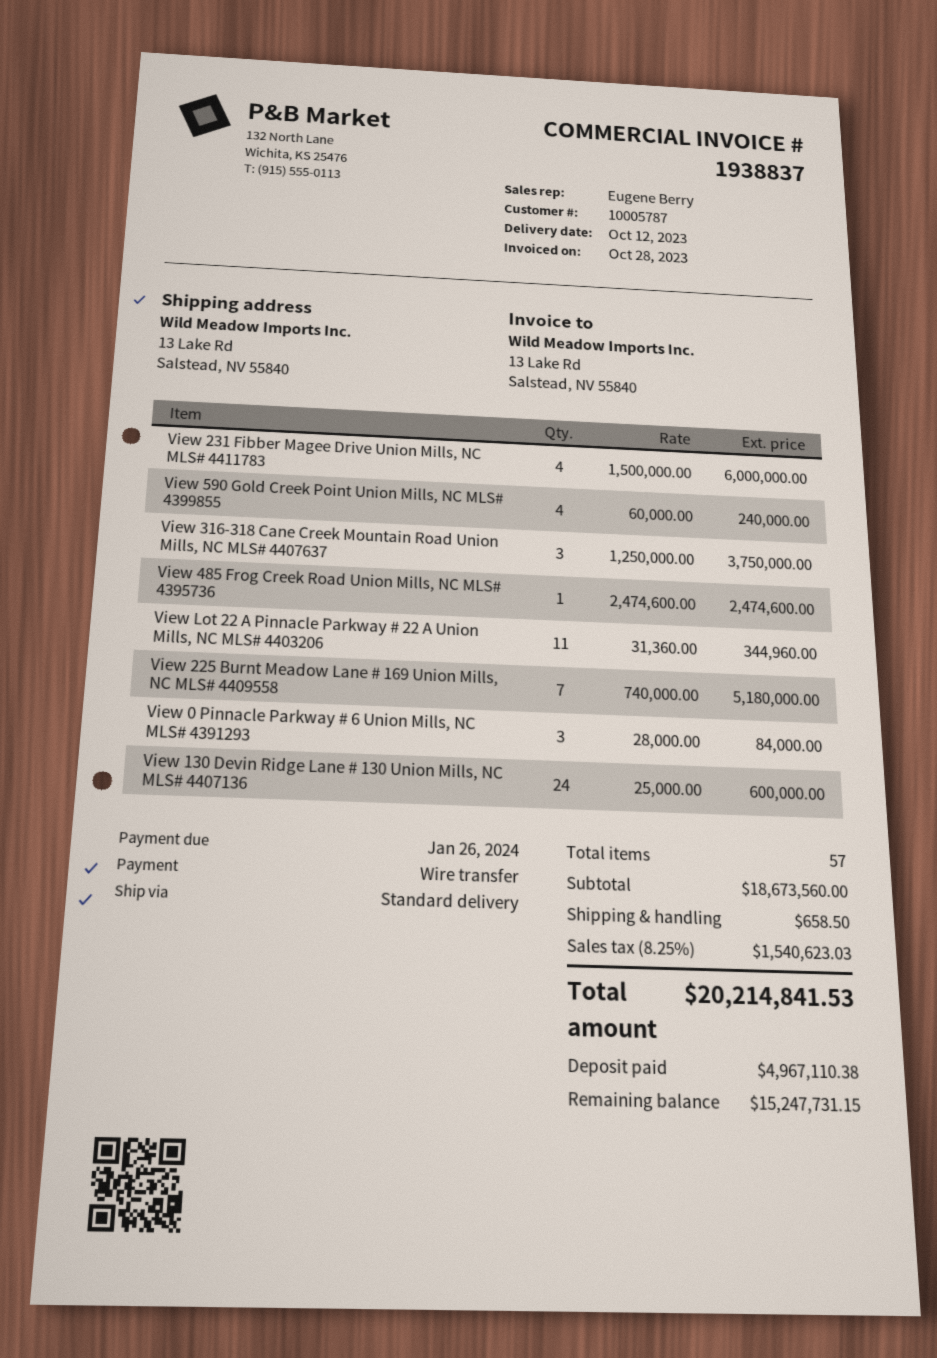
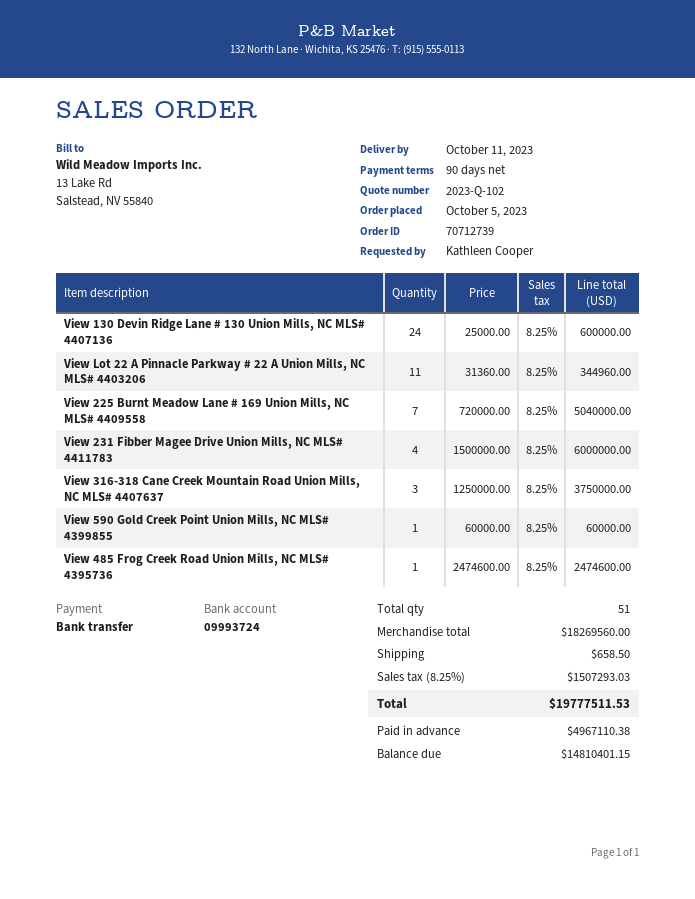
delivery date: 2023-10-12 -> 2023-10-11
View 590 Gold Creek Point Union Mills, NC MLS# 4399855: 4 x 60000.00 = 240000.00 -> 1 x 60000.00 = 60000.00
View 225 Burnt Meadow Lane # 169 Union Mills, NC MLS# 4409558: 7 x 740000.00 = 5180000.00 -> 7 x 720000.00 = 5040000.00
View 0 Pinnacle Parkway # 6 Union Mills, NC MLS# 4391293: 3 x 28000.00 = 84000.00 -> none
total quantity: 57 -> 51
subtotal: 18673560.00 -> 18269560.00
tax: 8.25% = 1540623.03 -> 8.25% = 1507293.03
total: 20214841.53 -> 19777511.53
balance: 15247731.15 -> 14810401.15

